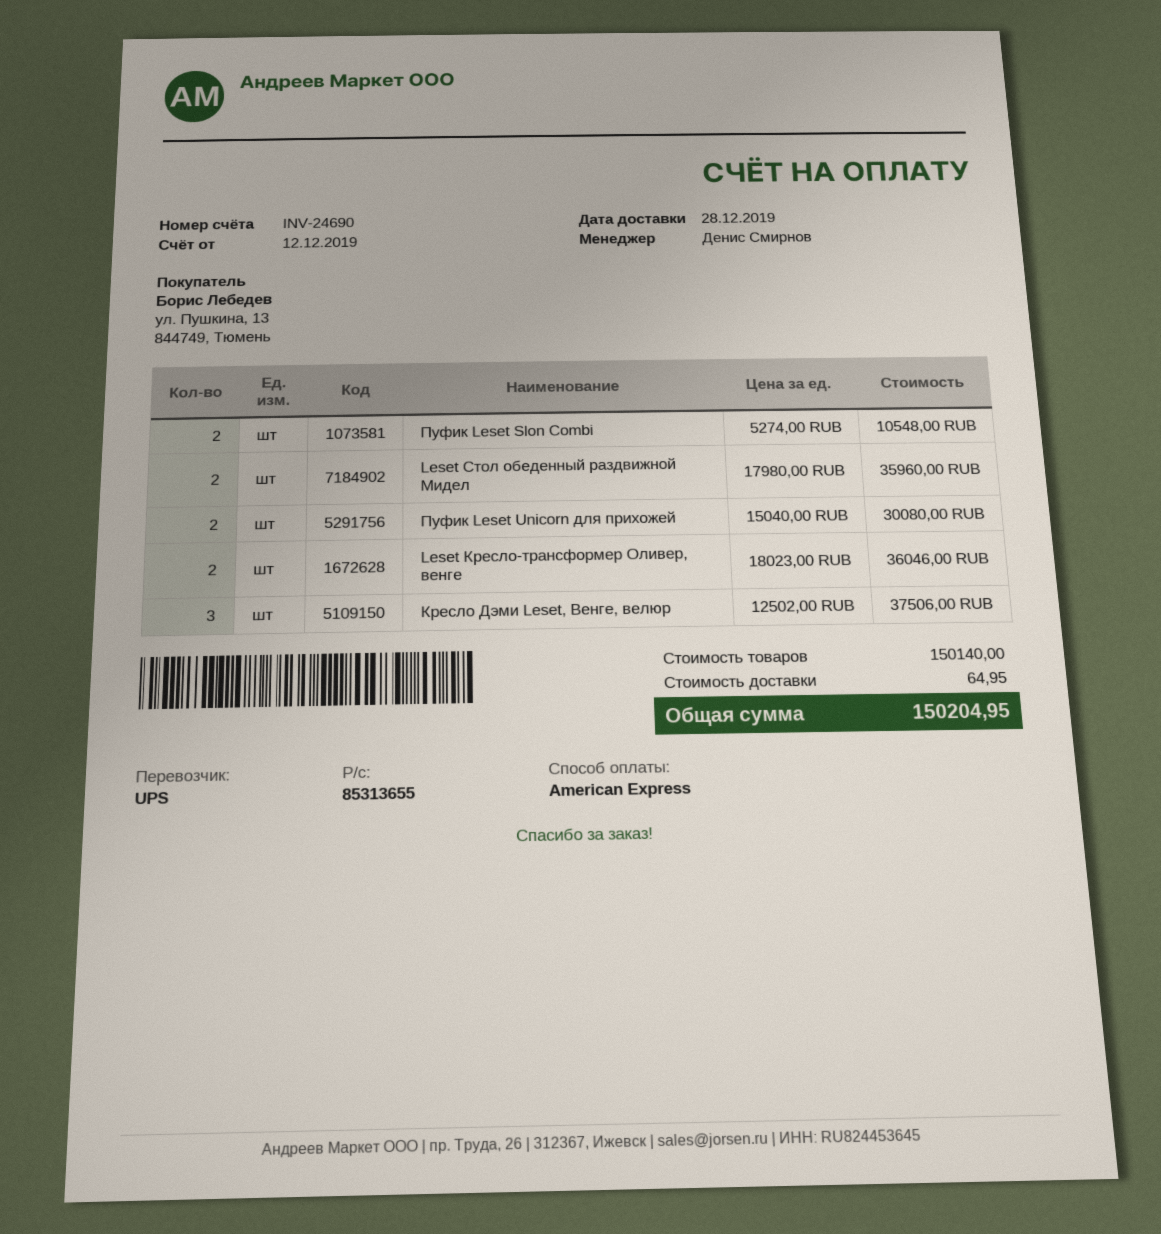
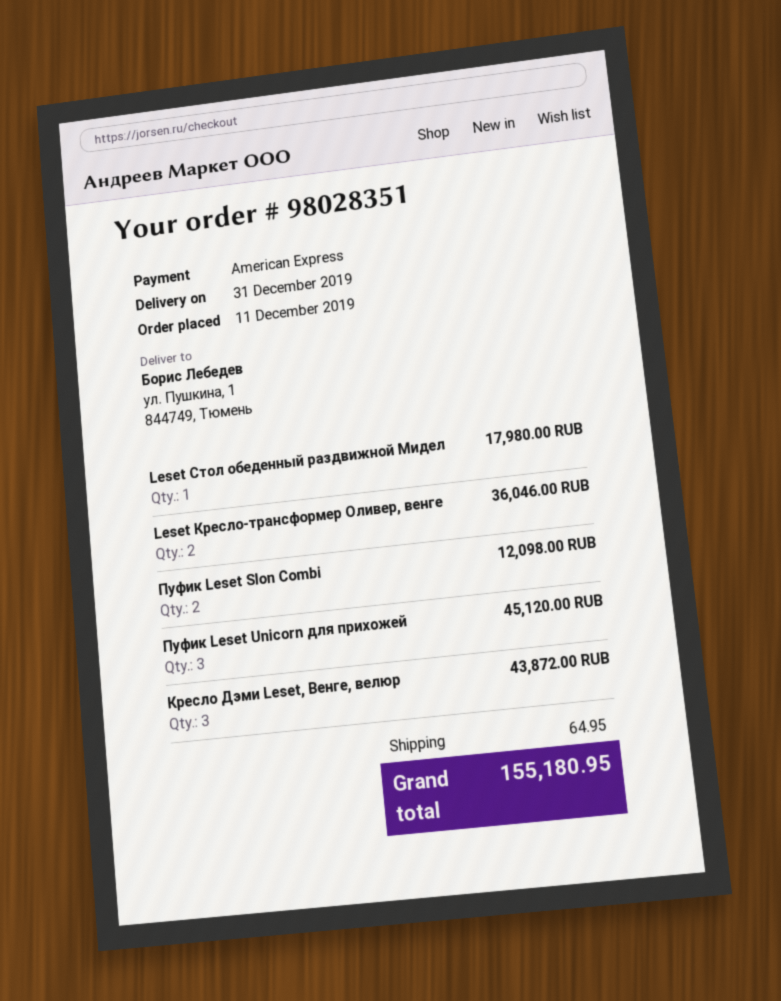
delivery date: 2019-12-28 -> 2019-12-31
Пуфик Leset Slon Combi: 2 for 10548.00 -> 2 for 12098.00
Leset Стол обеденный раздвижной Мидел: 2 for 35960.00 -> 1 for 17980.00
Пуфик Leset Unicorn для прихожей: 2 for 30080.00 -> 3 for 45120.00
Кресло Дэми Leset, Венге, велюр: 3 for 37506.00 -> 3 for 43872.00
total: 150204.95 -> 155180.95

